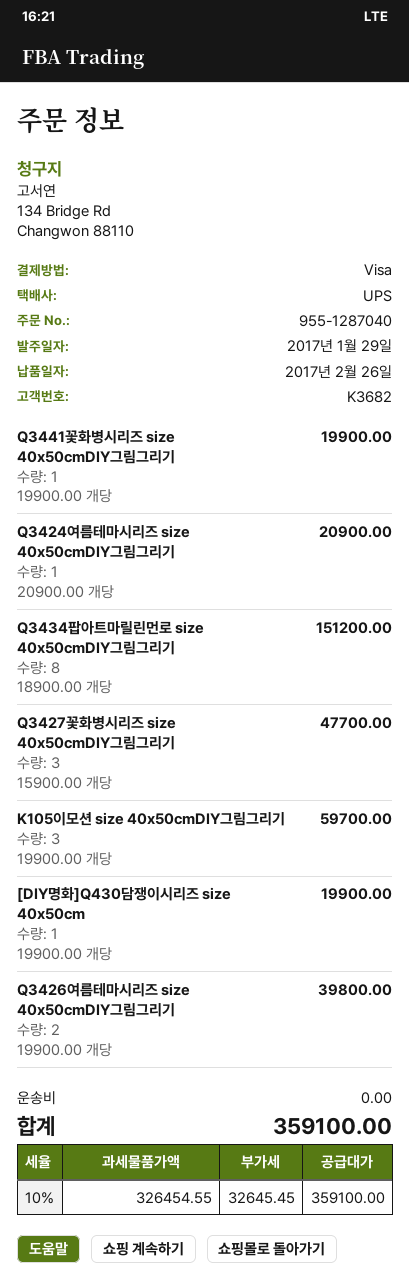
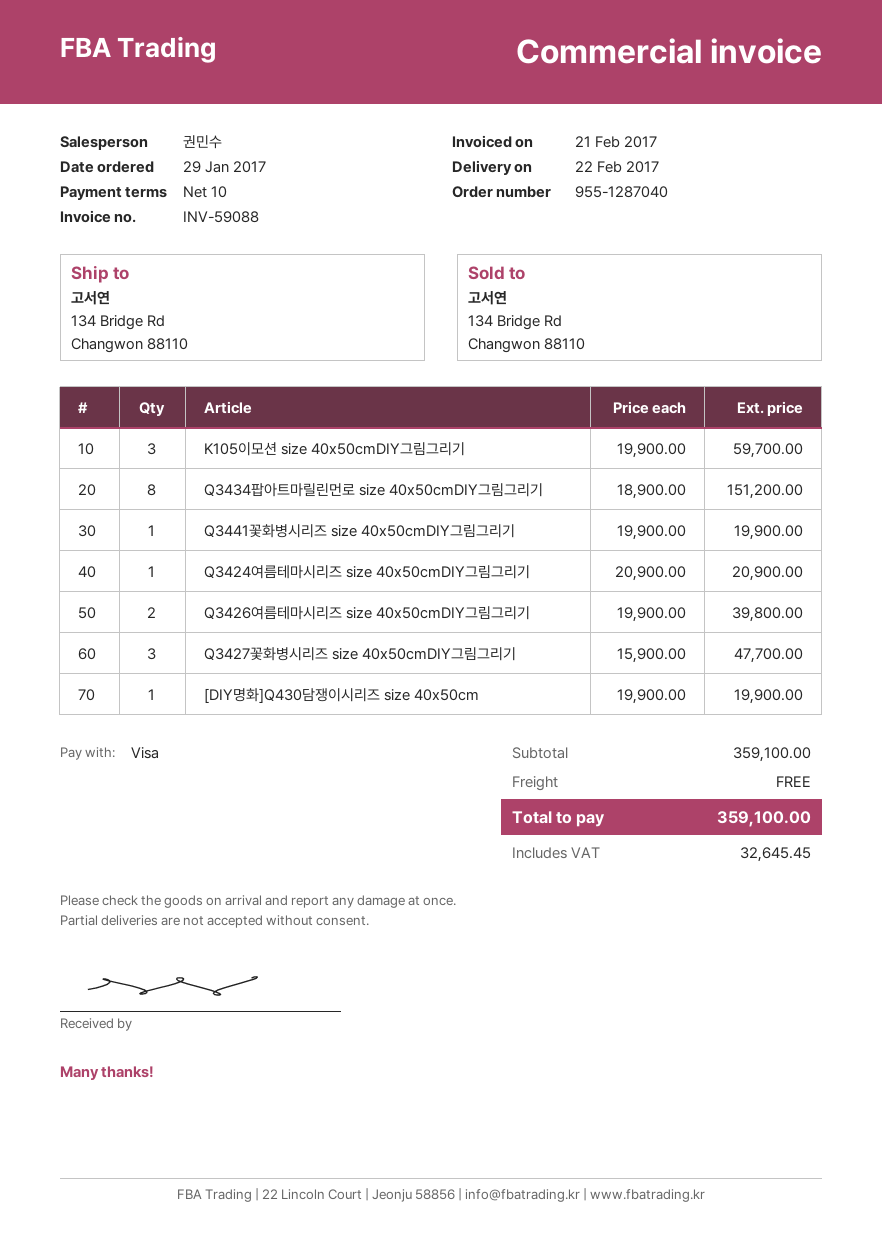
delivery date: 2017-02-26 -> 2017-02-22

